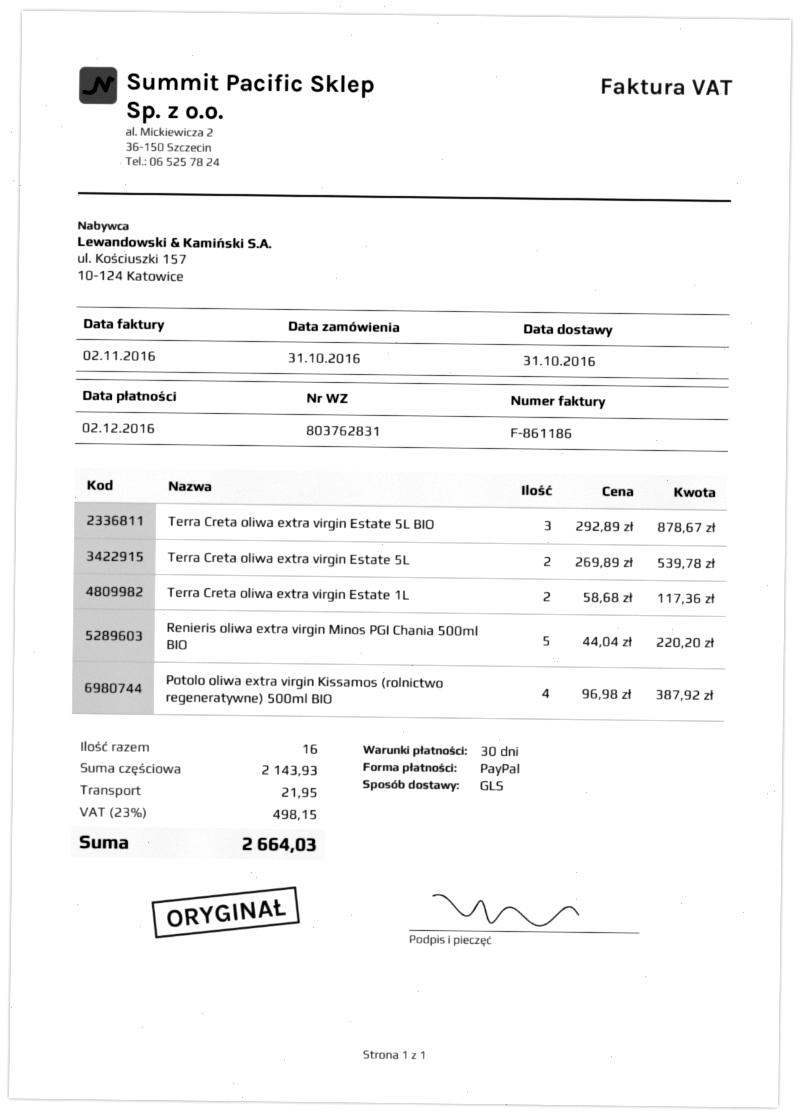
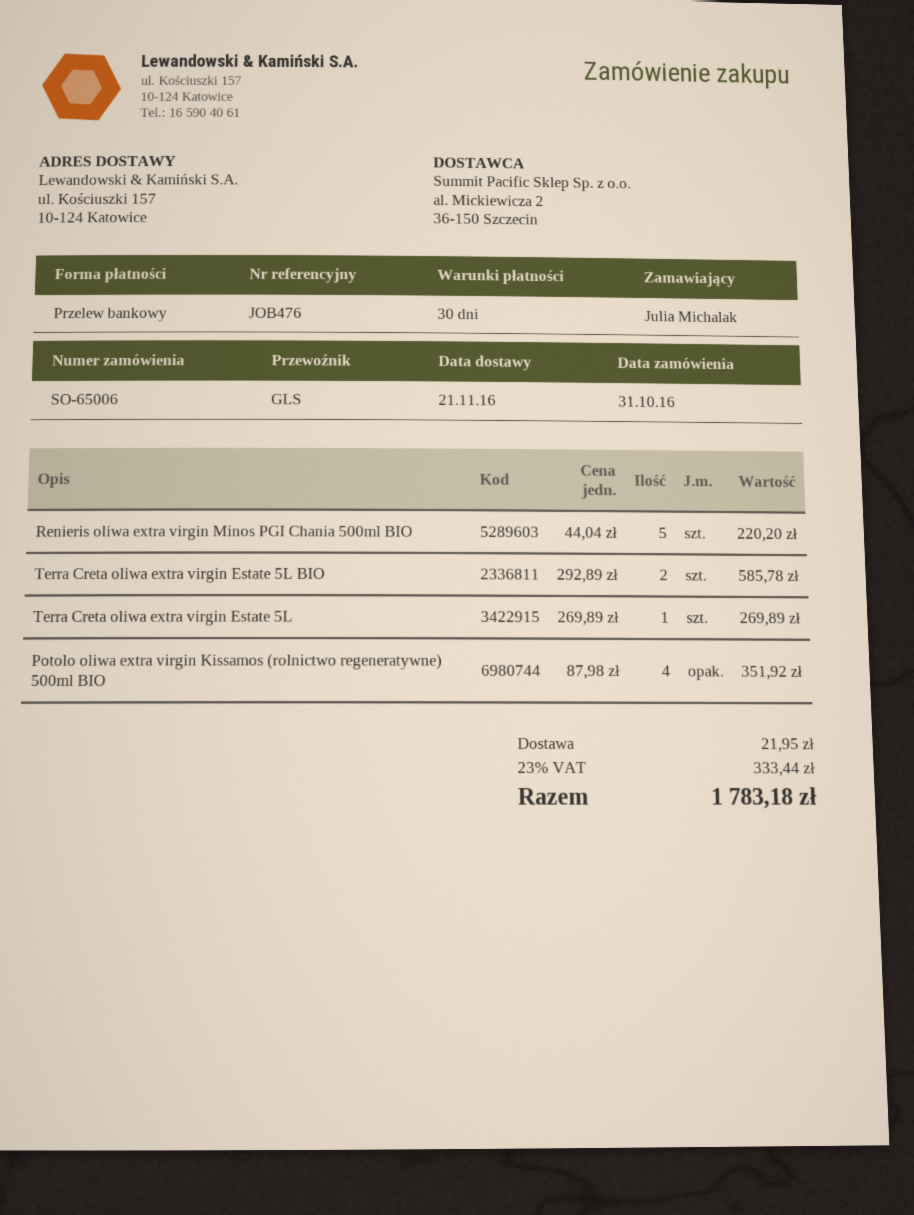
delivery date: 2016-10-31 -> 2016-11-21
payment method: PayPal -> bank transfer
Terra Creta oliwa extra virgin Estate 5L BIO: 3 x 292.89 = 878.67 -> 2 x 292.89 = 585.78
Terra Creta oliwa extra virgin Estate 5L: 2 x 269.89 = 539.78 -> 1 x 269.89 = 269.89
Terra Creta oliwa extra virgin Estate 1L: 2 x 58.68 = 117.36 -> none
Potolo oliwa extra virgin Kissamos (rolnictwo regeneratywne) 500ml BIO: 4 x 96.98 = 387.92 -> 4 x 87.98 = 351.92
tax: 23% = 498.15 -> 23% = 333.44
total: 2664.03 -> 1783.18

